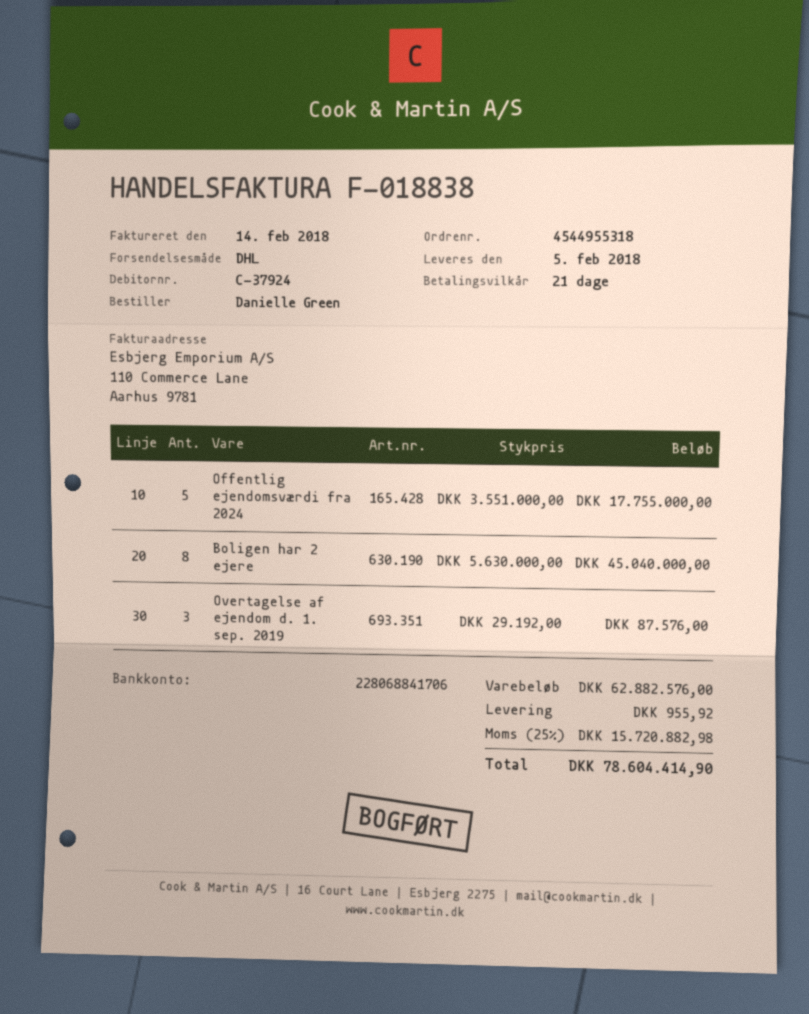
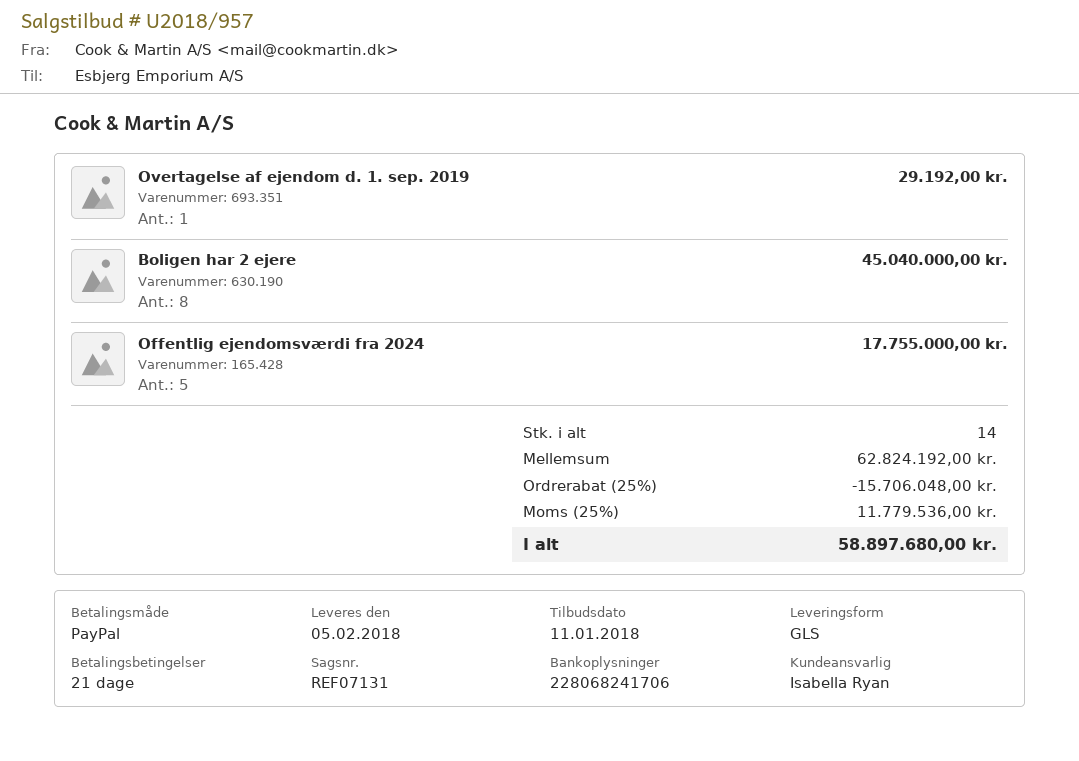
bank account: 228068841706 -> 228068241706
shipping method: DHL -> GLS
Overtagelse af ejendom d. 1. sep. 2019: 3 for 87576.00 -> 1 for 29192.00
subtotal: 62882576.00 -> 62824192.00
discount: none -> 25% = 15706048.00
shipping: 955.92 -> none
tax: 25% = 15720882.98 -> 25% = 11779536.00
total: 78604414.90 -> 58897680.00

